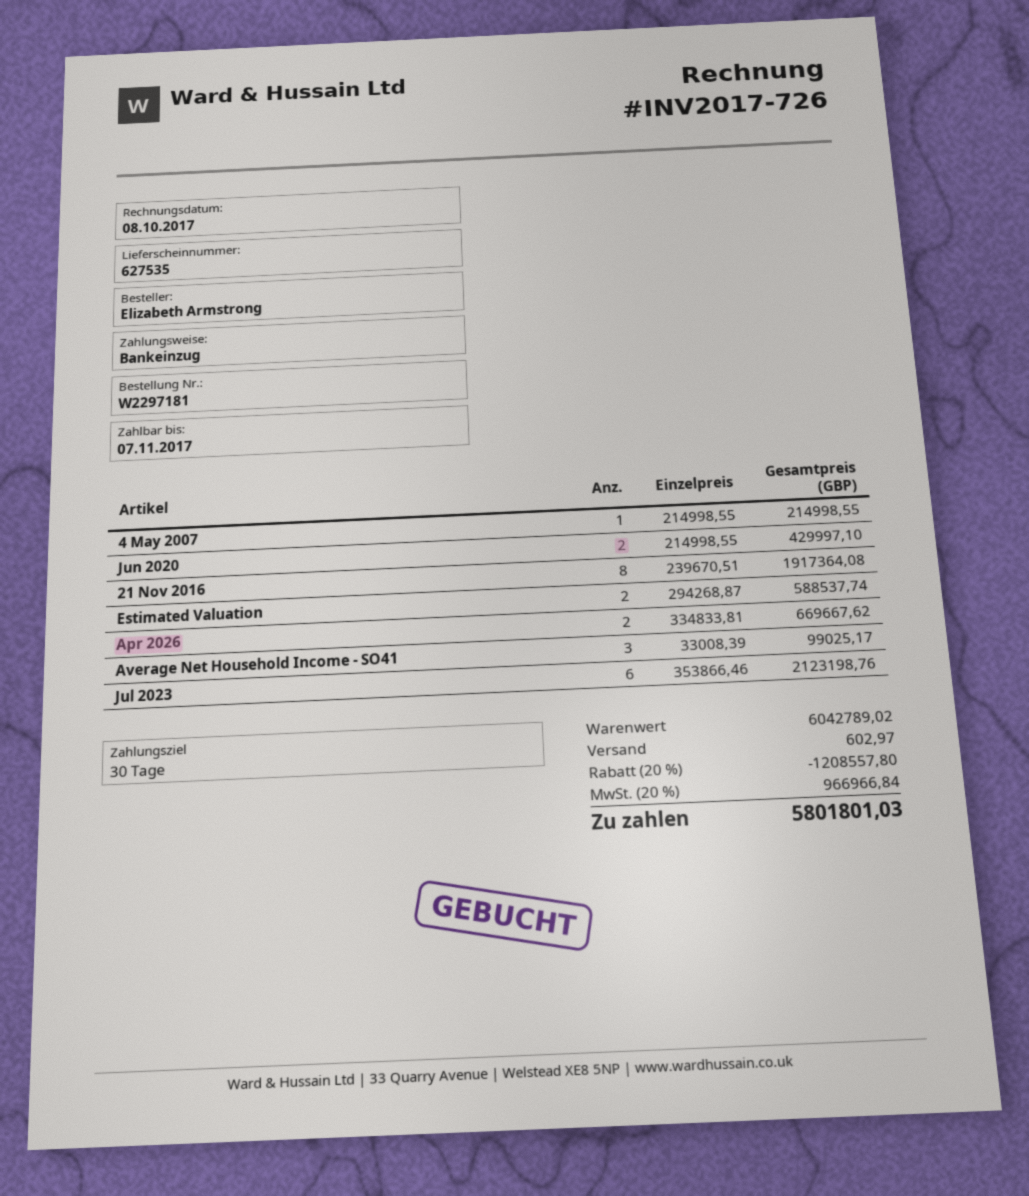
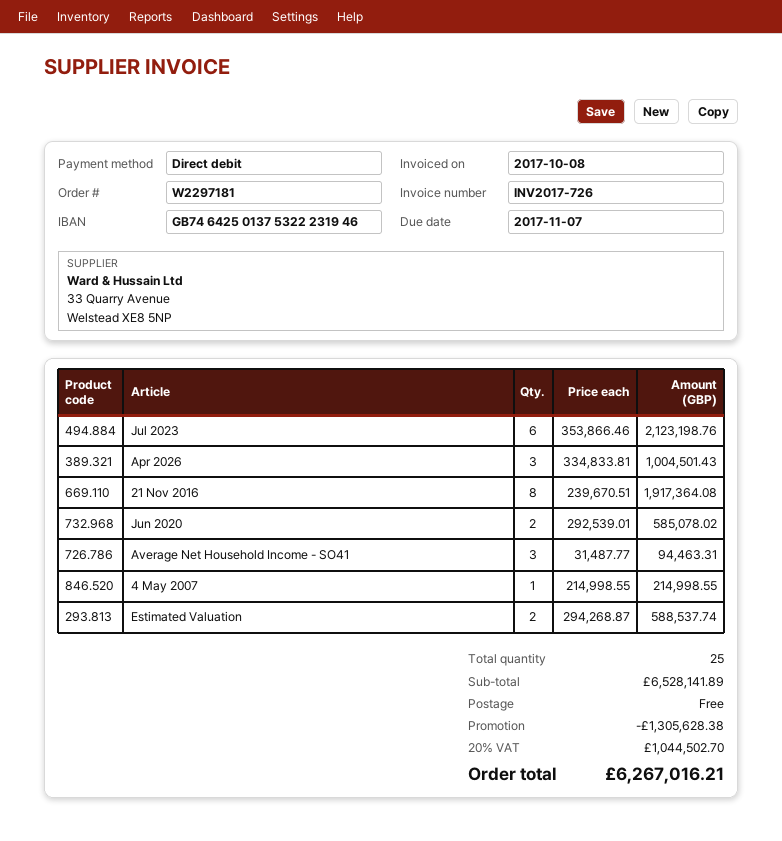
Jun 2020: 2 x 214998.55 = 429997.10 -> 2 x 292539.01 = 585078.02
Apr 2026: 2 x 334833.81 = 669667.62 -> 3 x 334833.81 = 1004501.43
Average Net Household Income - SO41: 3 x 33008.39 = 99025.17 -> 3 x 31487.77 = 94463.31
subtotal: 6042789.02 -> 6528141.89
discount: 1208557.80 -> 1305628.38
shipping: 602.97 -> 0.00
tax: 20% = 966966.84 -> 20% = 1044502.70
total: 5801801.03 -> 6267016.21

